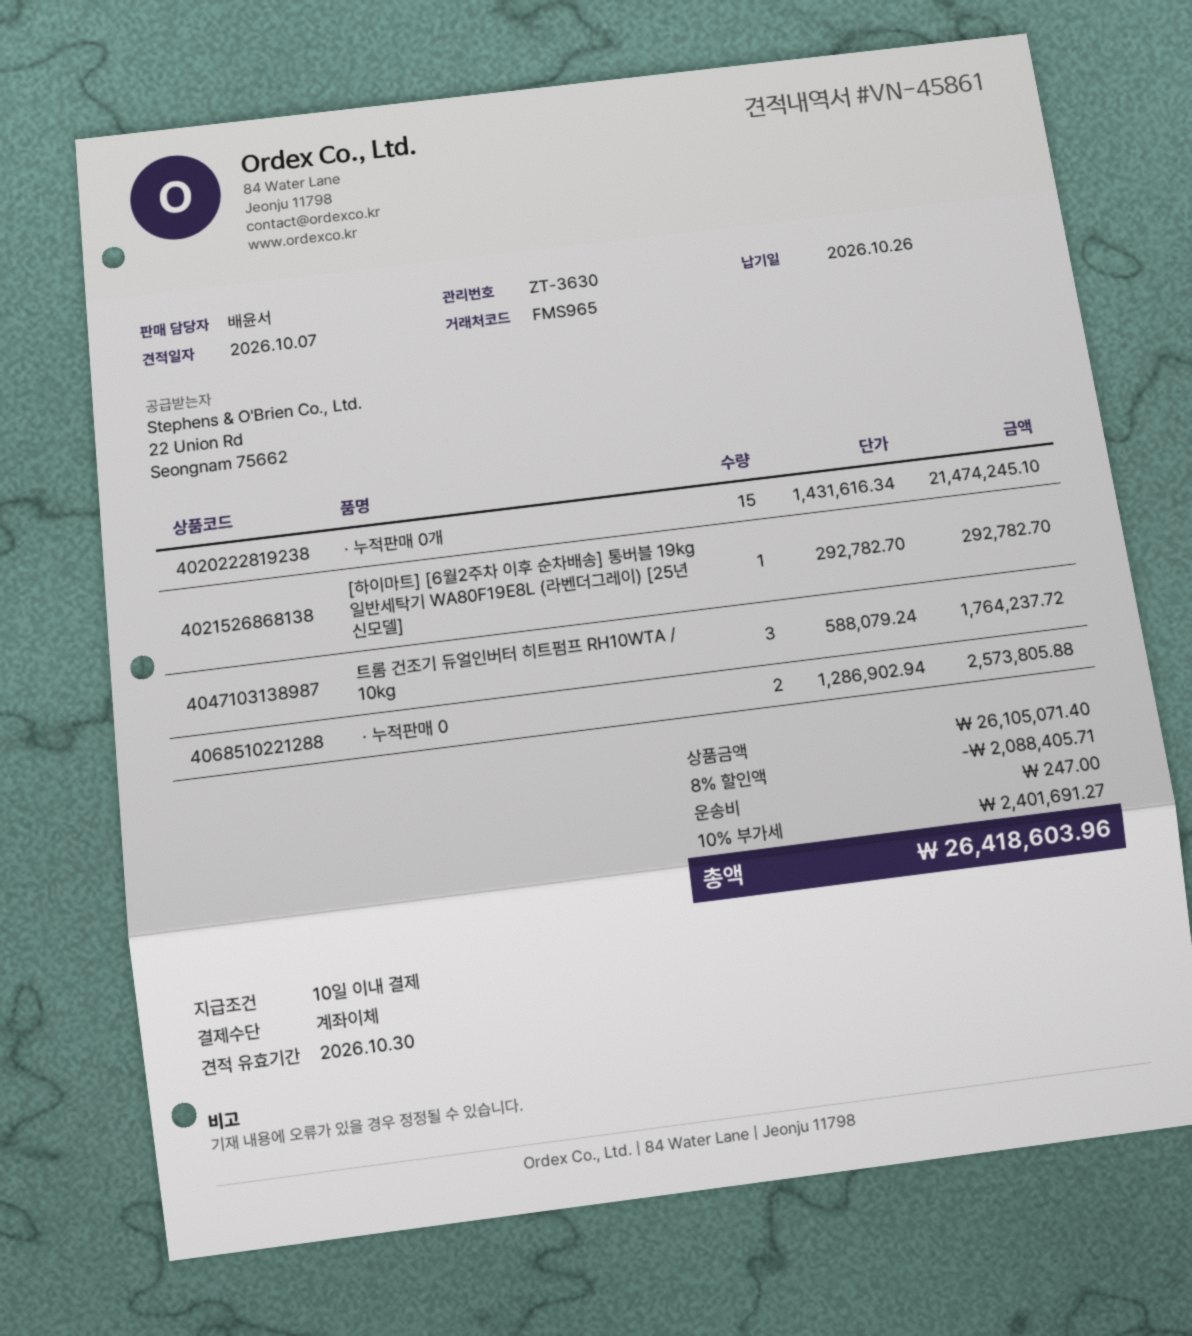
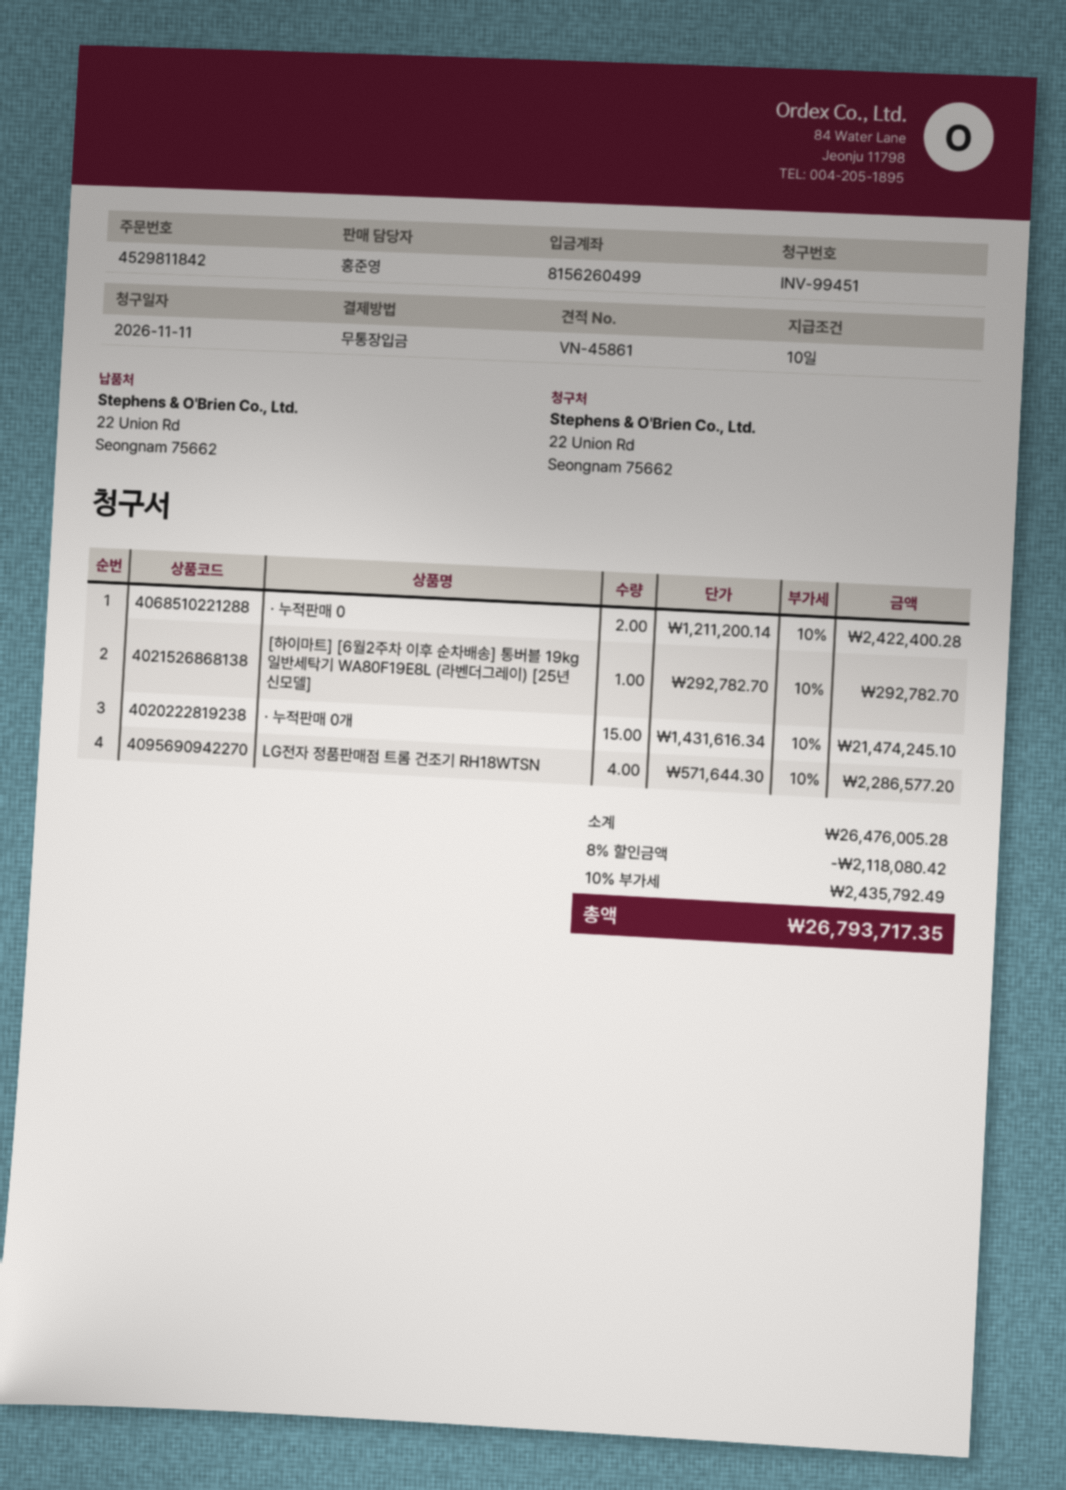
sales rep: 배윤서 -> 홍준영
트롬 건조기 듀얼인버터 히트펌프 RH10WTA / 10kg: 3 x 588079.24 = 1764237.72 -> none
· 누적판매 0: 2 x 1286902.94 = 2573805.88 -> 2 x 1211200.14 = 2422400.28
LG전자 정품판매점 트롬 건조기 RH18WTSN: none -> 4 x 571644.30 = 2286577.20
subtotal: 26105071.40 -> 26476005.28
discount: 8% = 2088405.71 -> 8% = 2118080.42
shipping: 247.00 -> none
tax: 10% = 2401691.27 -> 10% = 2435792.49
total: 26418603.96 -> 26793717.35

